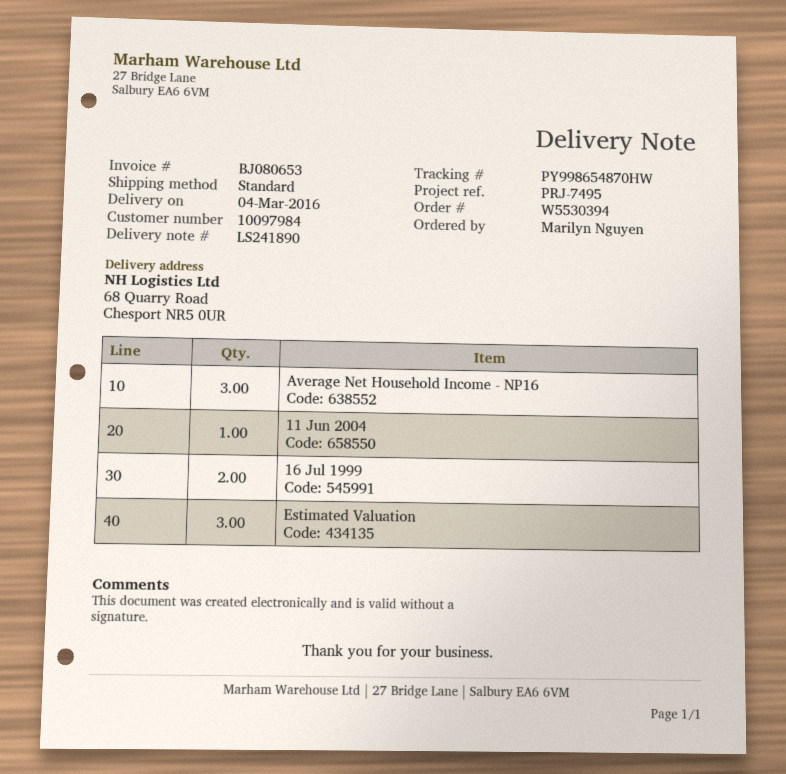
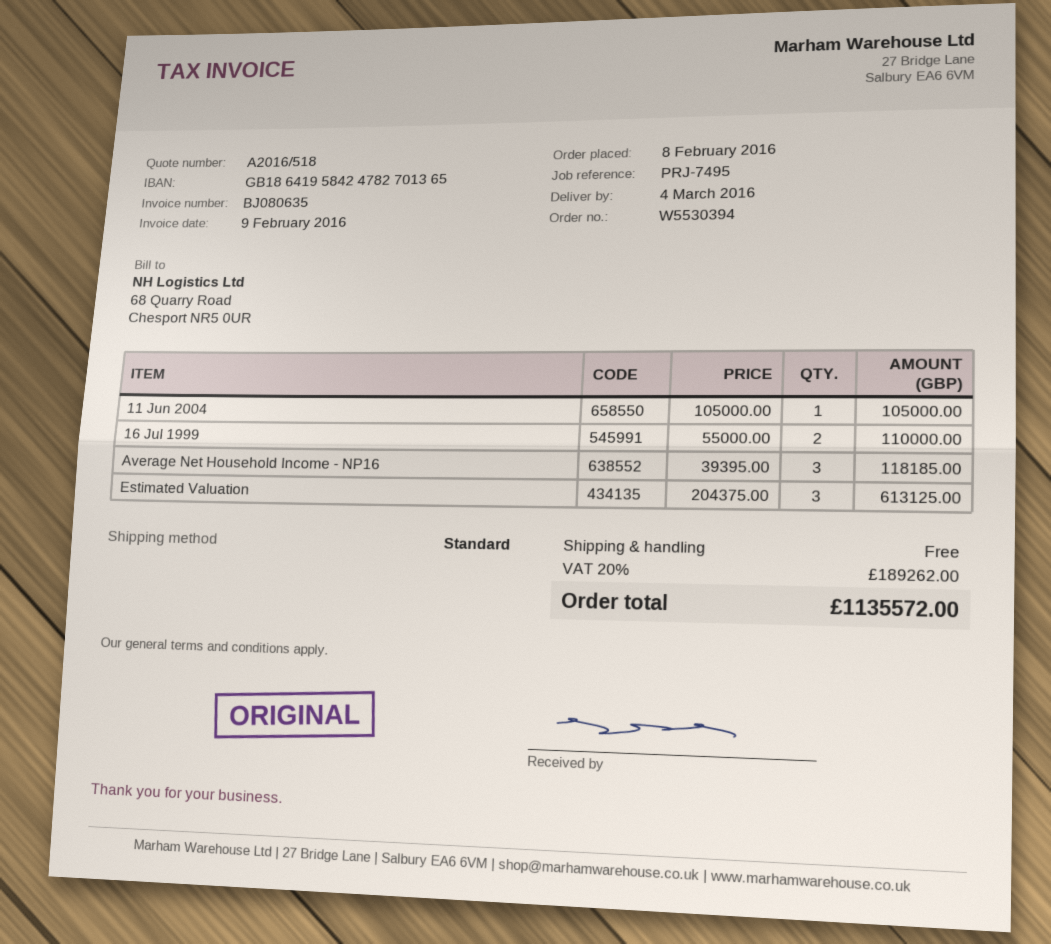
invoice number: BJ080653 -> BJ080635

